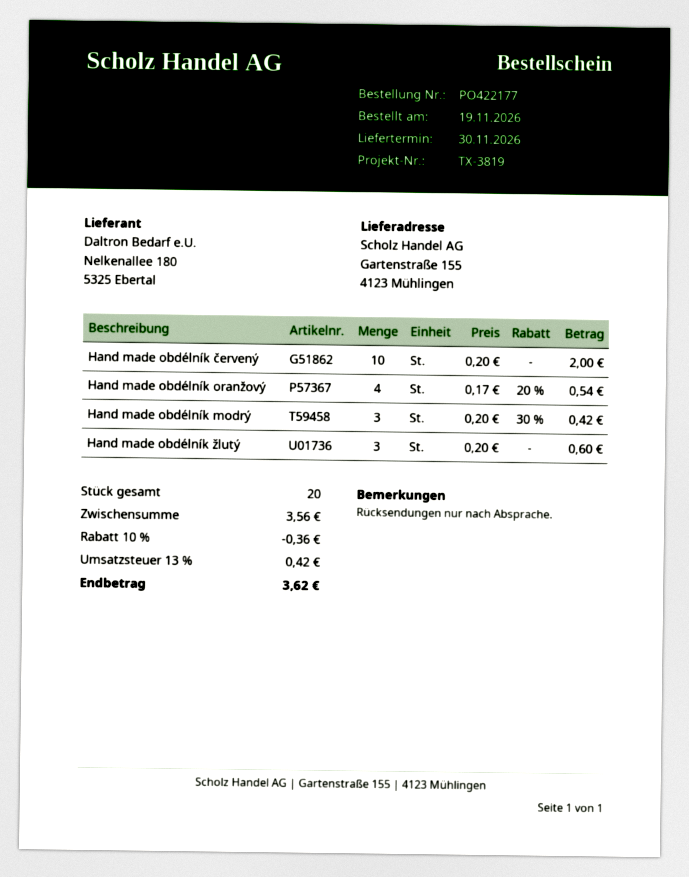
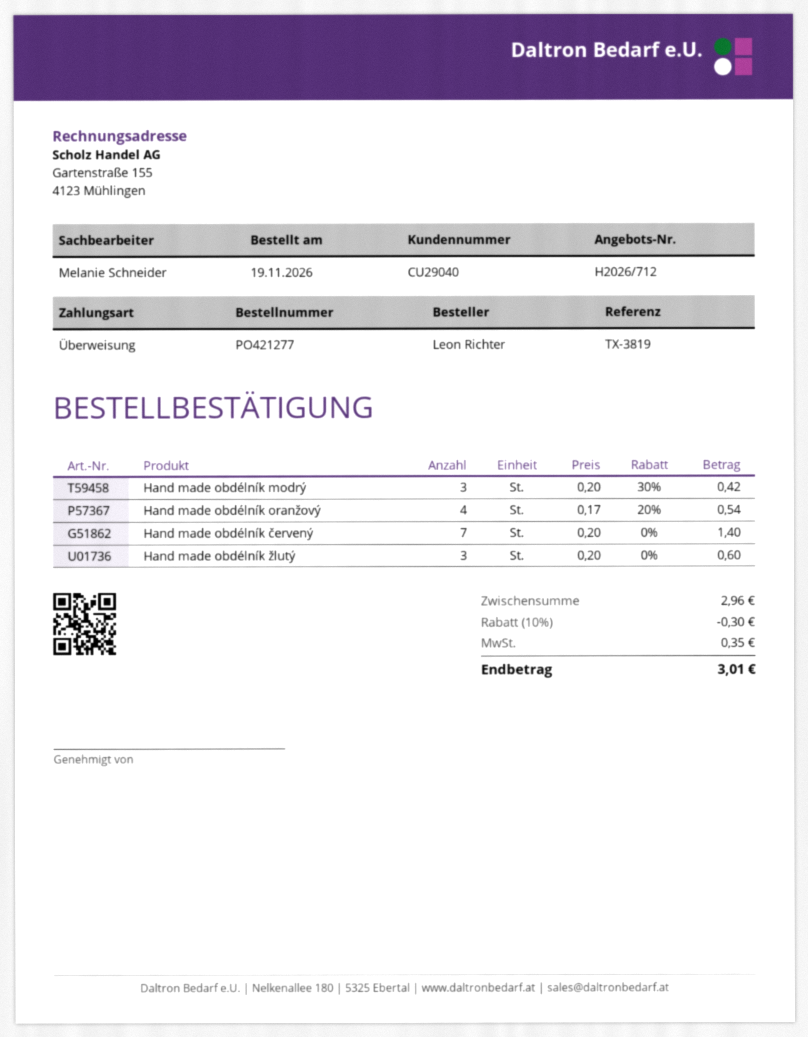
order number: PO422177 -> PO421277
Hand made obdélník červený: 10 x 0.20 = 2.00 -> 7 x 0.20 = 1.40
subtotal: 3.56 -> 2.96
discount: 10% = 0.36 -> 10% = 0.30
tax: 0.42 -> 0.35
total: 3.62 -> 3.01

